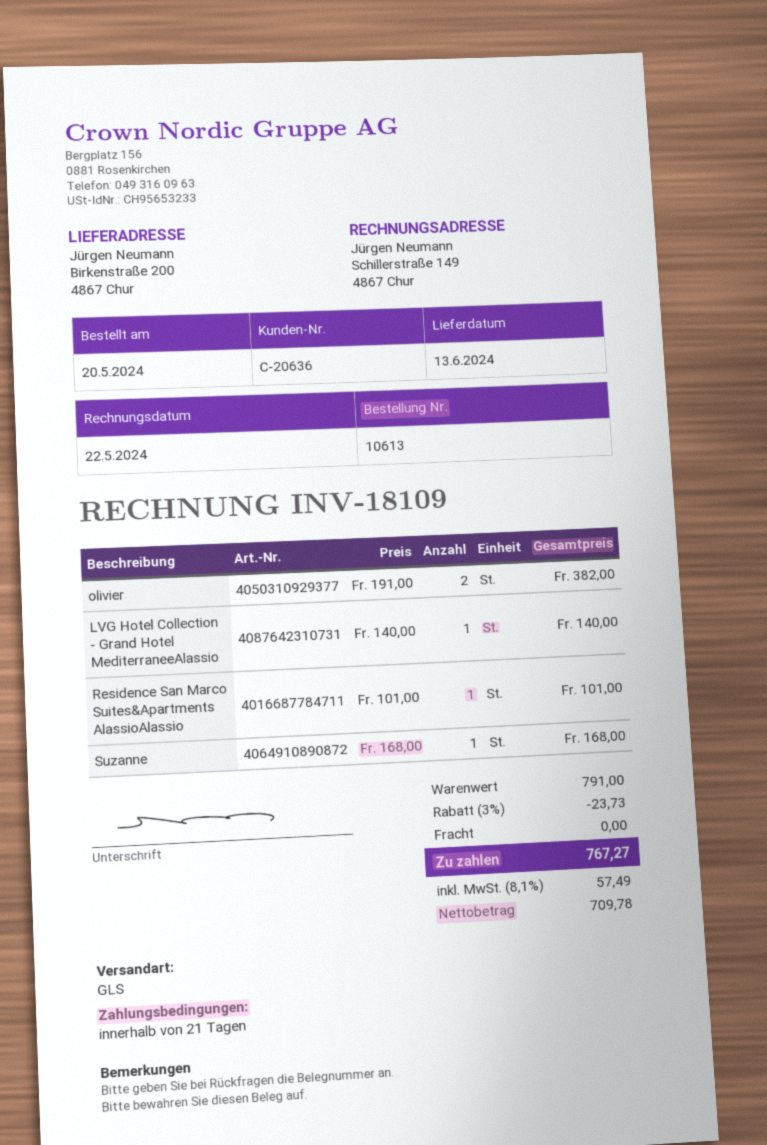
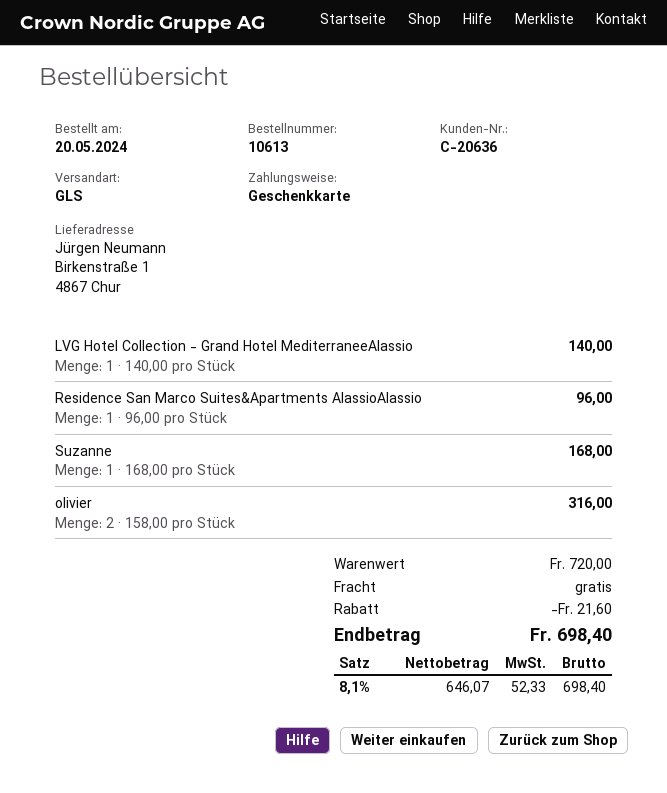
ship to: Birkenstraße 200, 4867 Chur -> Birkenstraße 1, 4867 Chur
olivier: 2 x 191.00 = 382.00 -> 2 x 158.00 = 316.00
Residence San Marco Suites&Apartments AlassioAlassio: 1 x 101.00 = 101.00 -> 1 x 96.00 = 96.00
subtotal: 791.00 -> 720.00
discount: 23.73 -> 21.60
net: 709.78 -> 646.07
tax: 8.1% = 57.49 -> 8.1% = 52.33
total: 767.27 -> 698.40

